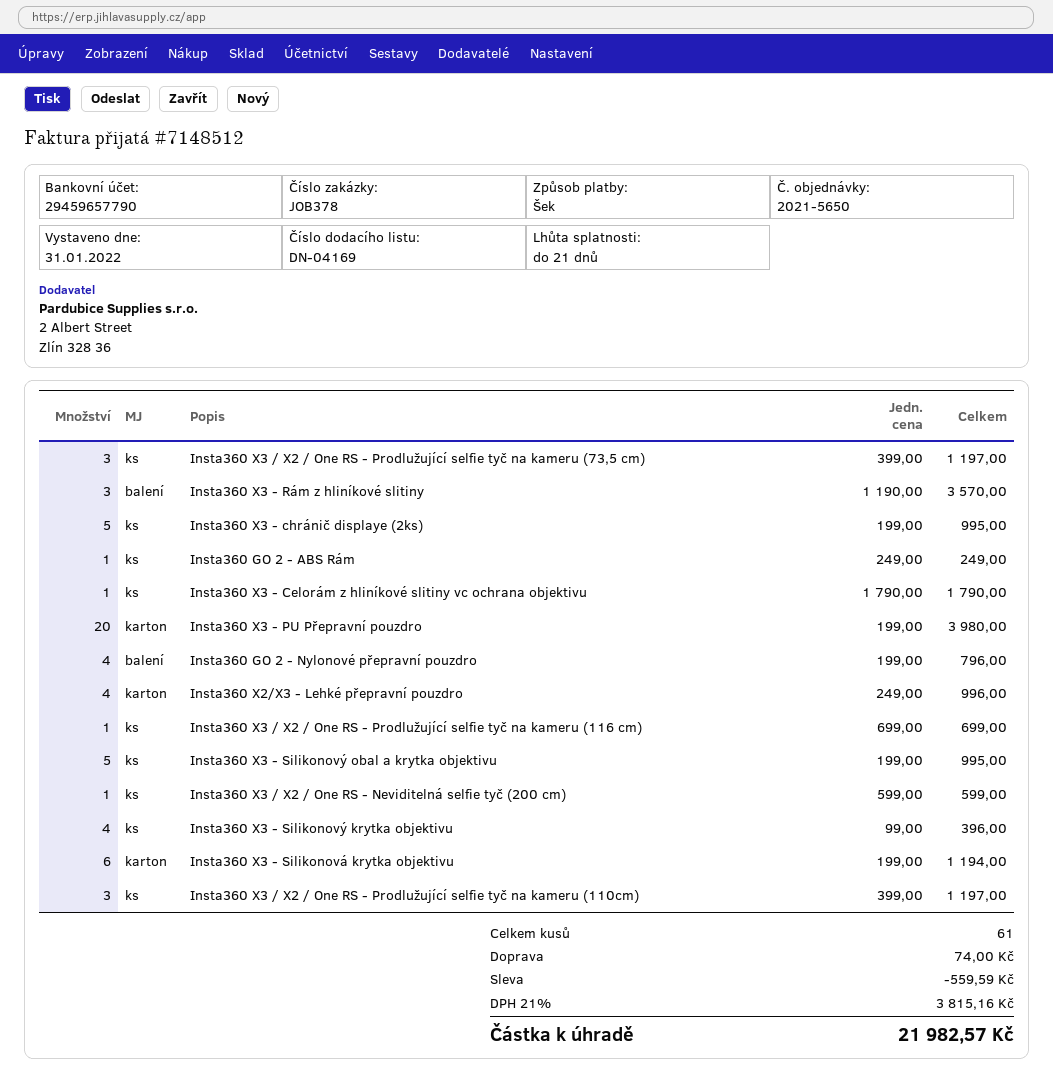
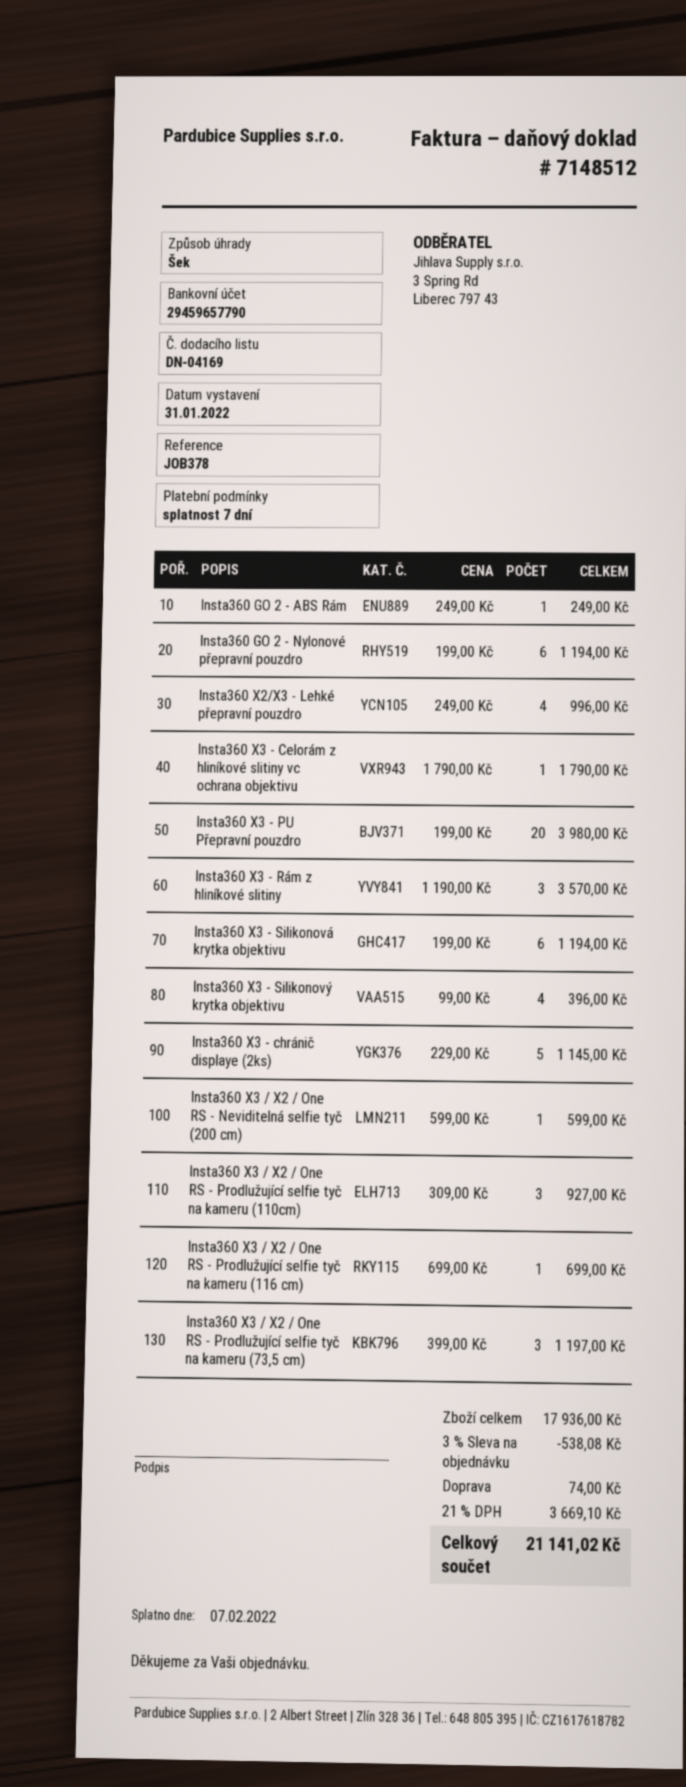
payment terms: 21 days -> 7 days
Insta360 X3 - chránič displaye (2ks): 5 x 199.00 = 995.00 -> 5 x 229.00 = 1145.00
Insta360 GO 2 - Nylonové přepravní pouzdro: 4 x 199.00 = 796.00 -> 6 x 199.00 = 1194.00
Insta360 X3 - Silikonový obal a krytka objektivu: 5 x 199.00 = 995.00 -> none
Insta360 X3 / X2 / One RS - Prodlužující selfie tyč na kameru (110cm): 3 x 399.00 = 1197.00 -> 3 x 309.00 = 927.00
discount: 559.59 -> 538.08
tax: 21% = 3815.16 -> 21% = 3669.10
total: 21982.57 -> 21141.02

